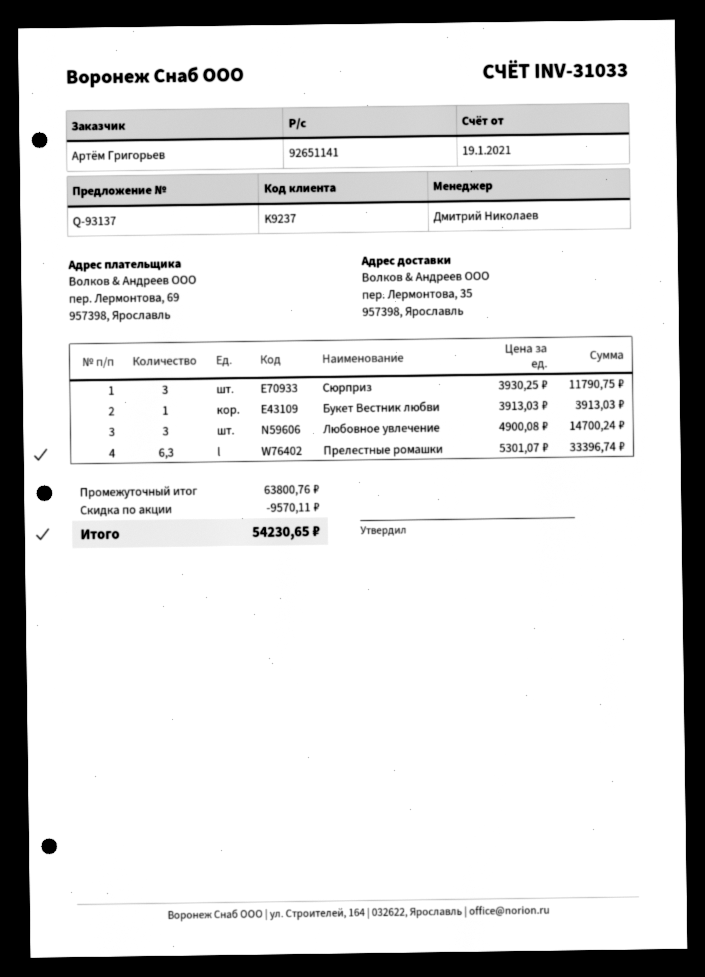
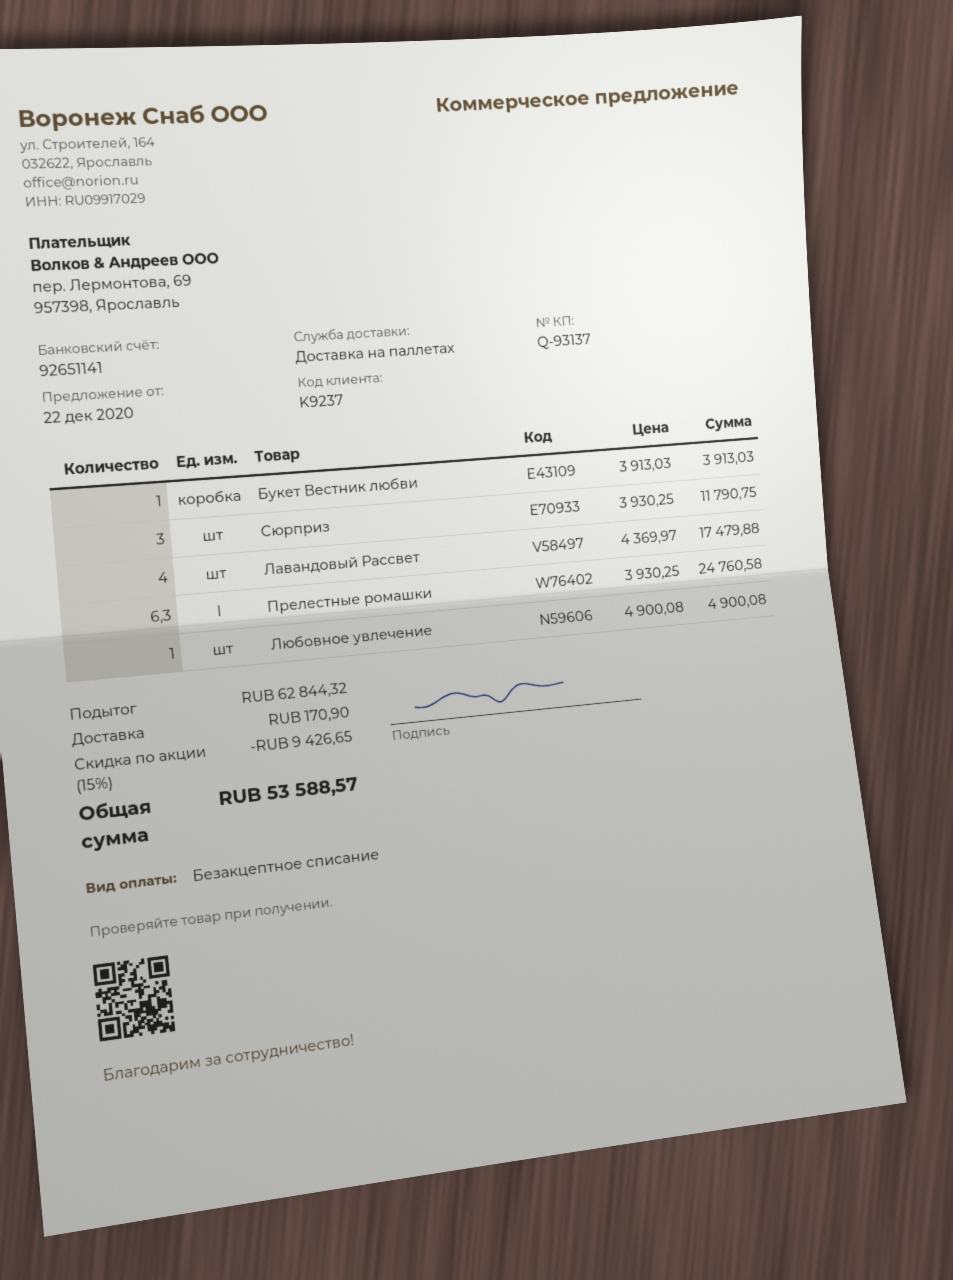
Любовное увлечение: 3 x 4900.08 = 14700.24 -> 1 x 4900.08 = 4900.08
Прелестные ромашки: 6.3 x 5301.07 = 33396.74 -> 6.3 x 3930.25 = 24760.58
Лавандовый Рассвет: none -> 4 x 4369.97 = 17479.88
subtotal: 63800.76 -> 62844.32
discount: 9570.11 -> 9426.65
shipping: none -> 170.90
total: 54230.65 -> 53588.57

